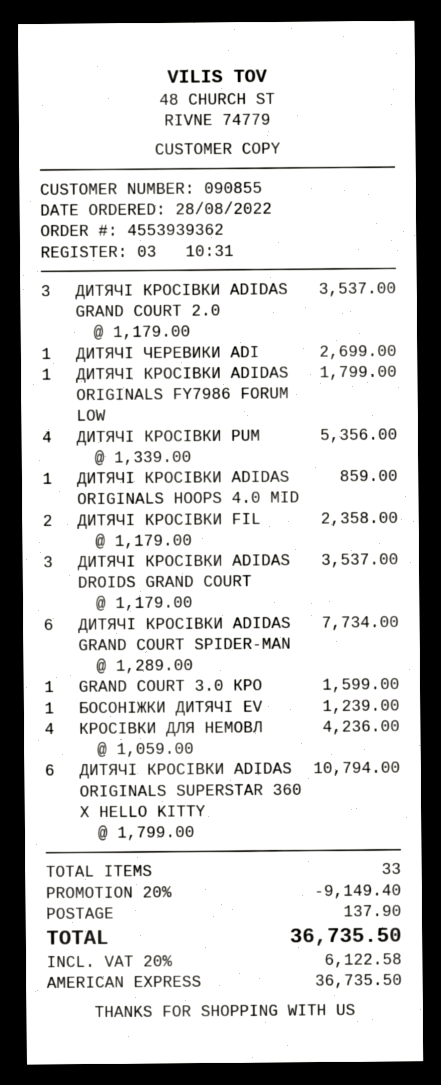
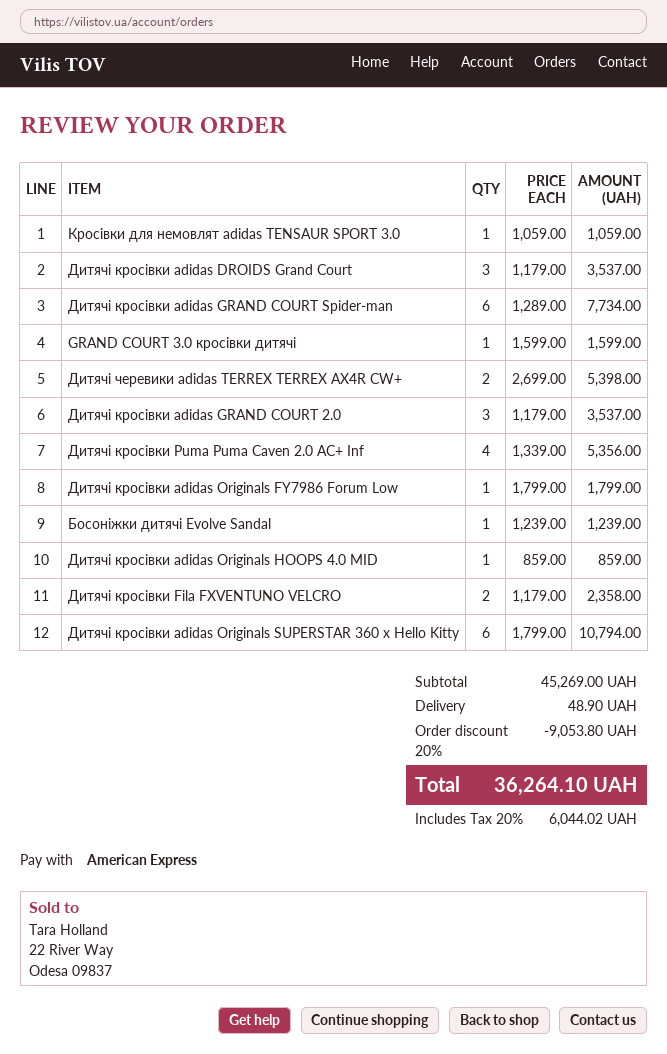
ДИТЯЧІ ЧЕРЕВИКИ ADI: 1 x 2699.00 = 2699.00 -> 2 x 2699.00 = 5398.00
КРОСІВКИ ДЛЯ НЕМОВЛ: 4 x 1059.00 = 4236.00 -> 1 x 1059.00 = 1059.00
discount: 20% = 9149.40 -> 20% = 9053.80
shipping: 137.90 -> 48.90
tax: 20% = 6122.58 -> 20% = 6044.02
total: 36735.50 -> 36264.10

